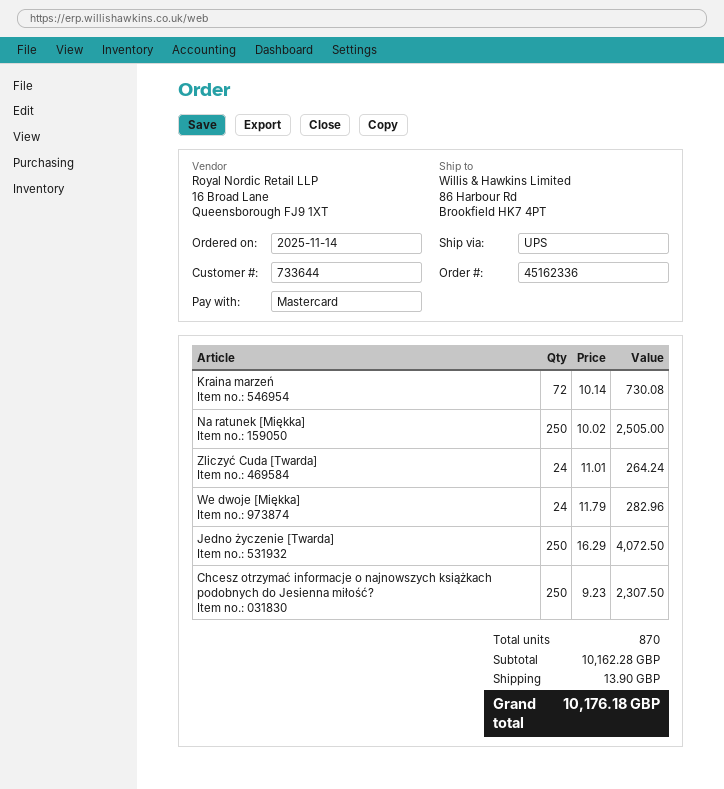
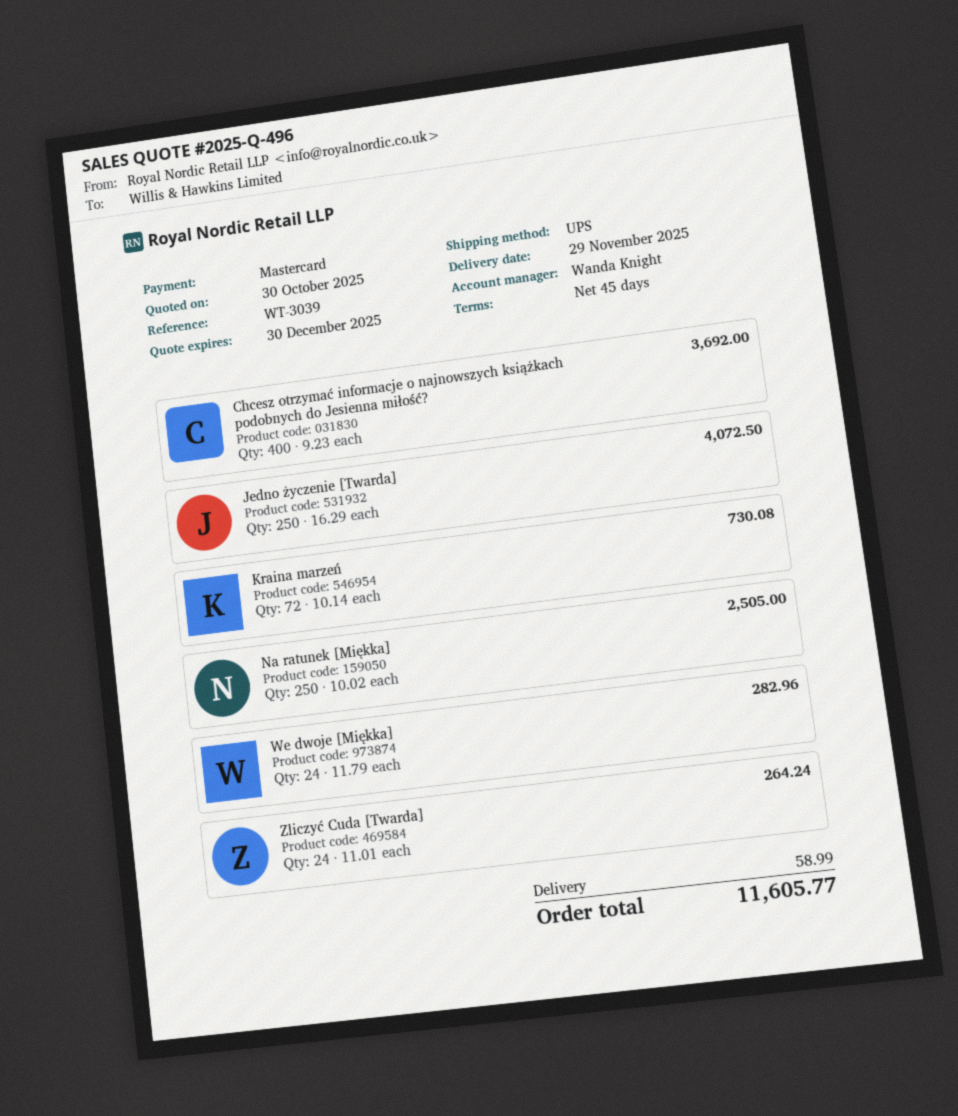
Chcesz otrzymać informacje o najnowszych książkach podobnych do Jesienna miłość?: 250 x 9.23 = 2307.50 -> 400 x 9.23 = 3692.00
shipping: 13.90 -> 58.99
total: 10176.18 -> 11605.77

